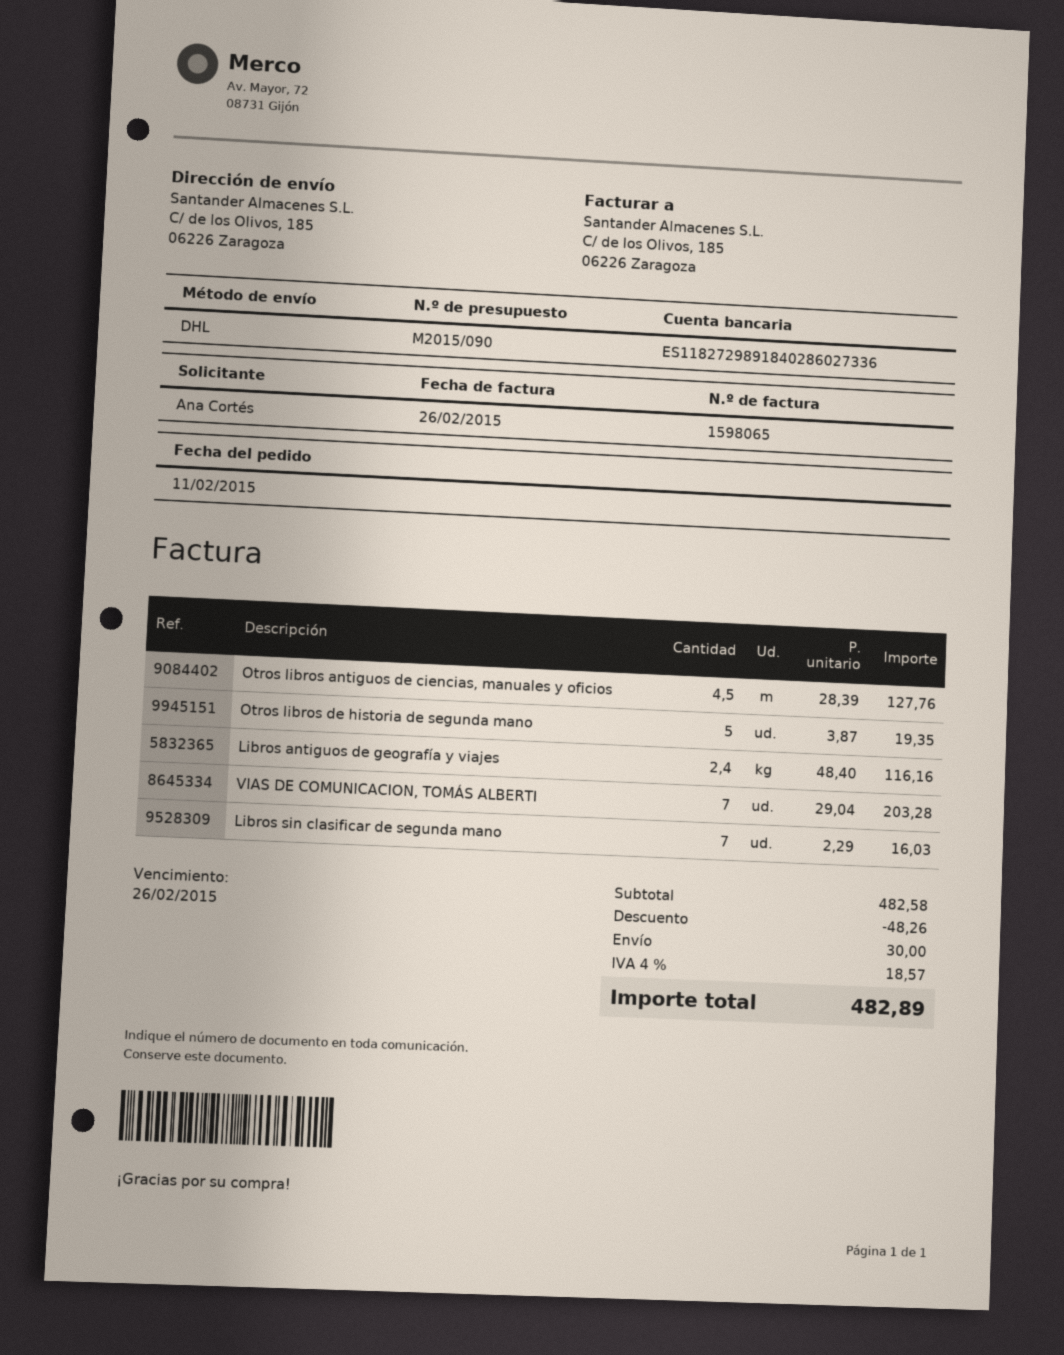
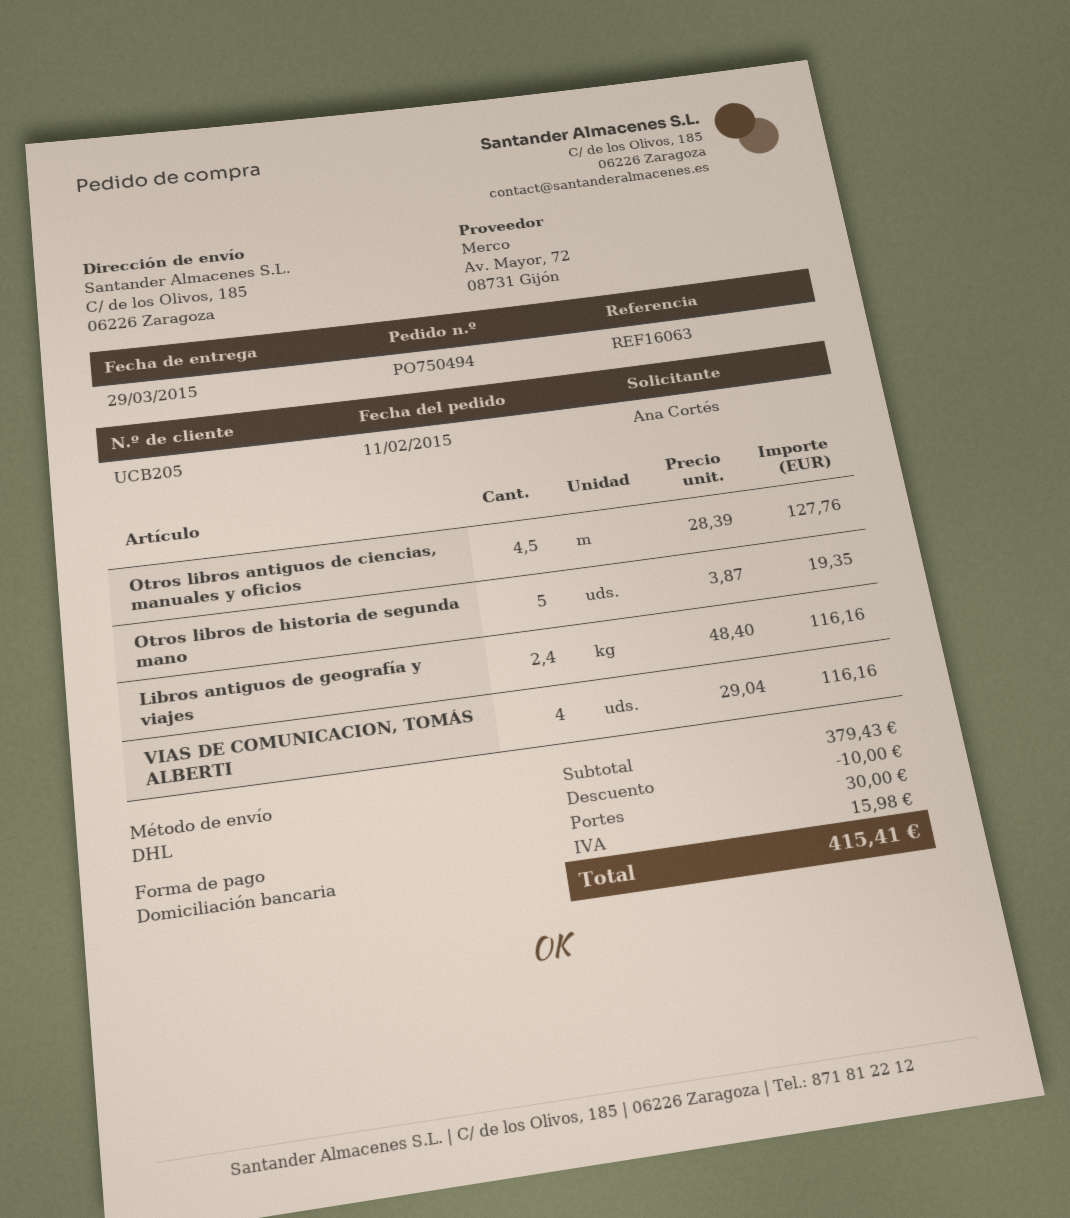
VIAS DE COMUNICACION, TOMÁS ALBERTI: 7 x 29.04 = 203.28 -> 4 x 29.04 = 116.16
Libros sin clasificar de segunda mano: 7 x 2.29 = 16.03 -> none
subtotal: 482.58 -> 379.43
discount: 48.26 -> 10.00
tax: 18.57 -> 15.98
total: 482.89 -> 415.41

